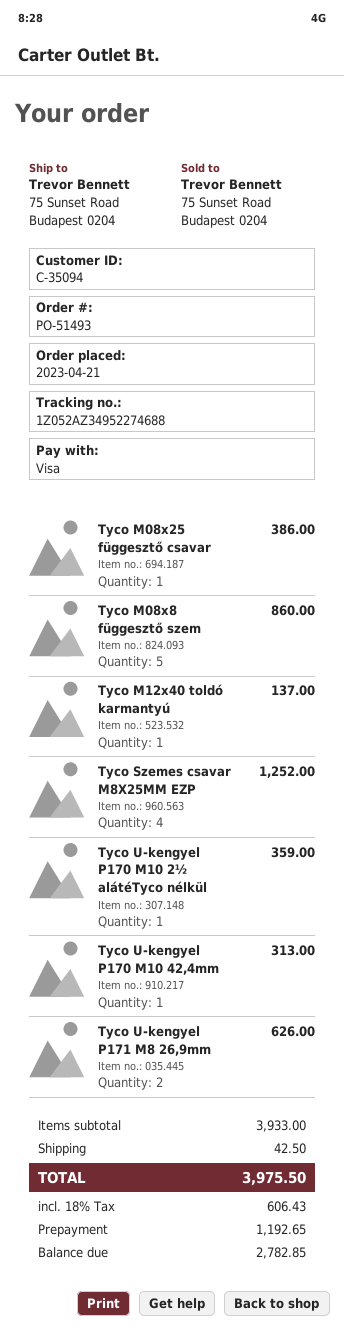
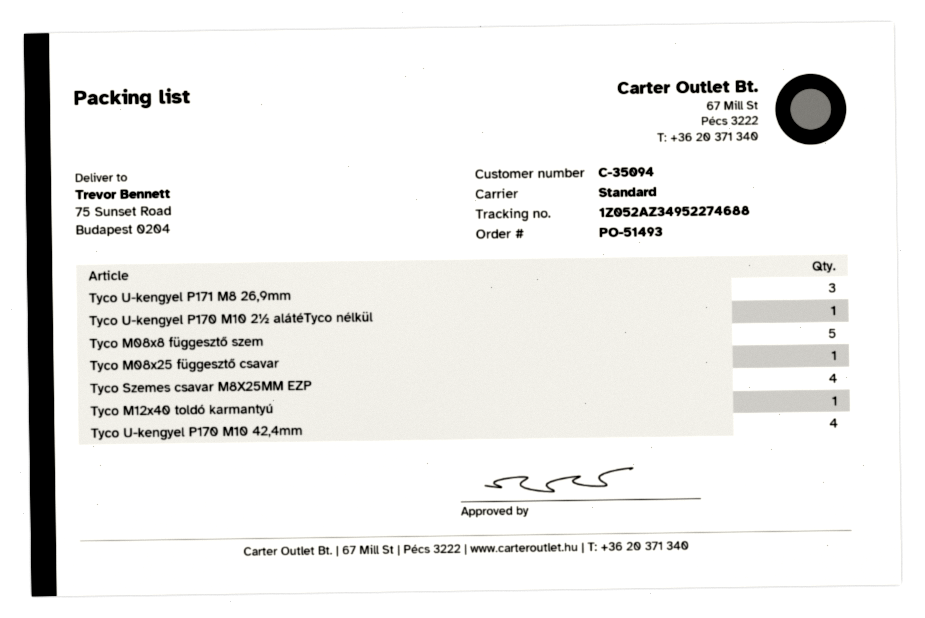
Tyco U-kengyel P170 M10 42,4mm: 1 -> 4
Tyco U-kengyel P171 M8 26,9mm: 2 -> 3

